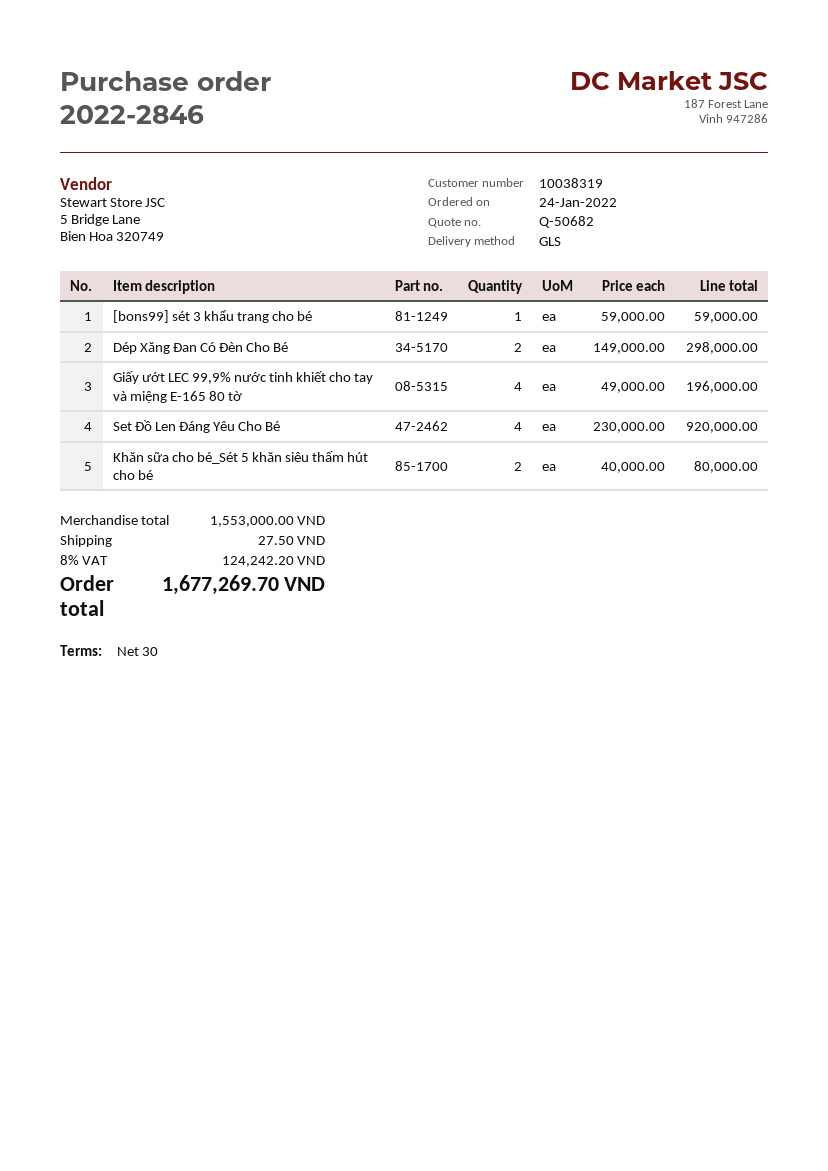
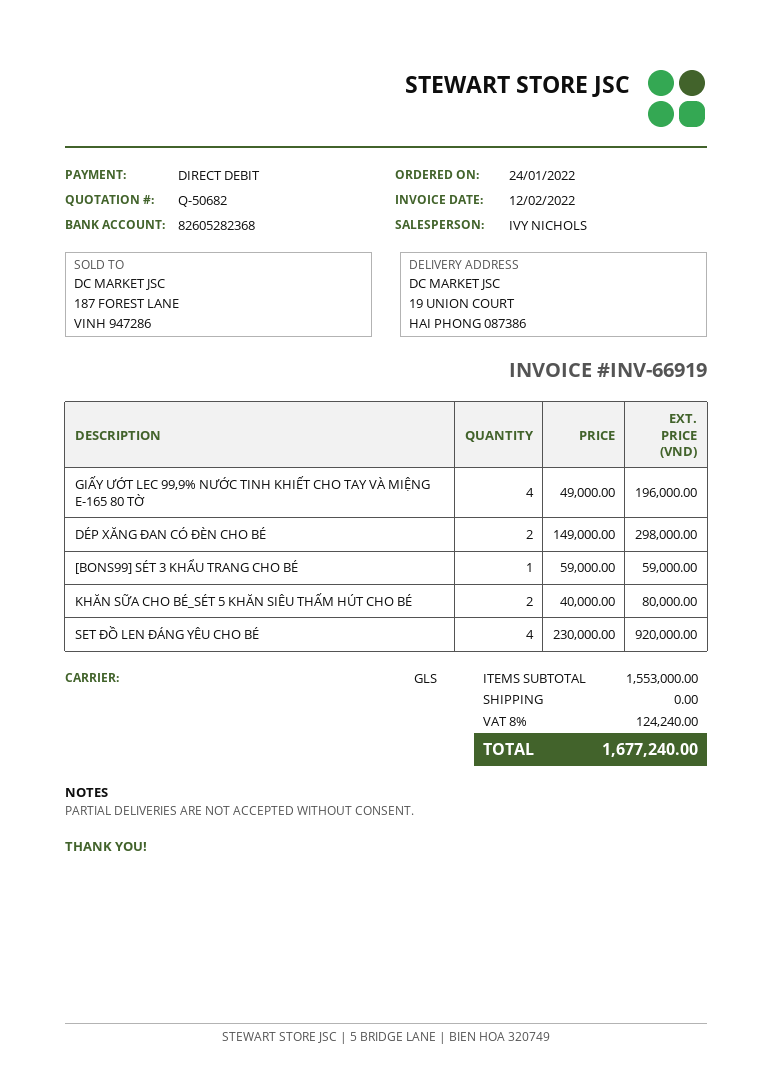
shipping: 27.50 -> 0.00
tax: 8% = 124242.20 -> 8% = 124240.00
total: 1677269.70 -> 1677240.00

